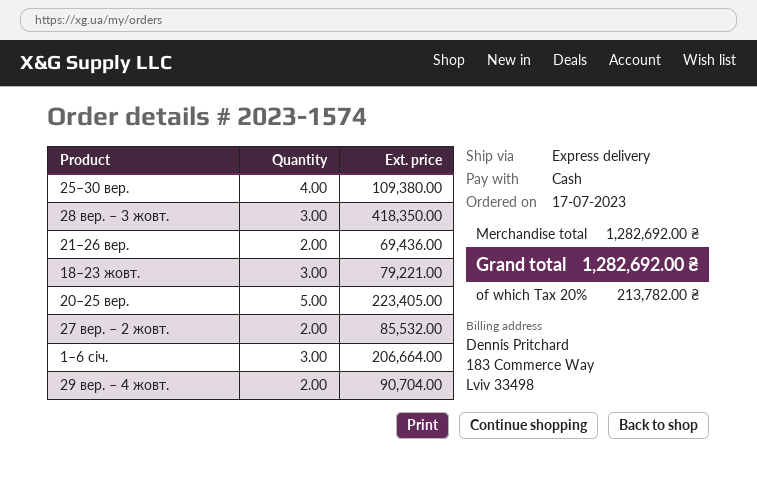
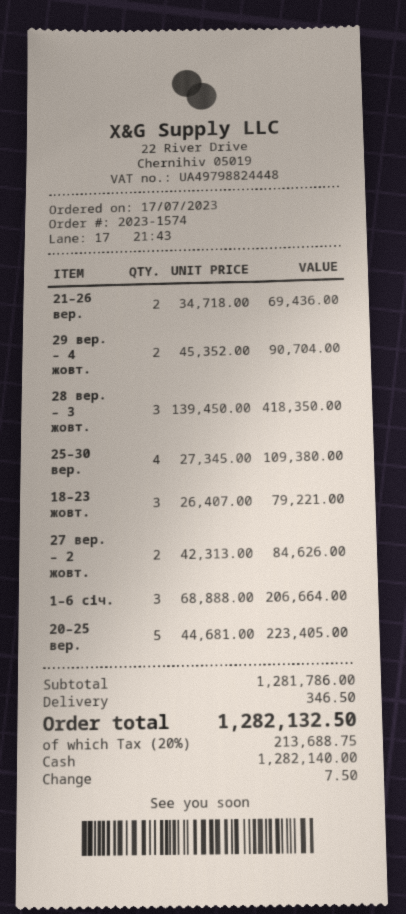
27 вер. – 2 жовт.: 2 for 85532.00 -> 2 for 84626.00
subtotal: 1282692.00 -> 1281786.00
shipping: none -> 346.50
tax: 20% = 213782.00 -> 20% = 213688.75
total: 1282692.00 -> 1282132.50

